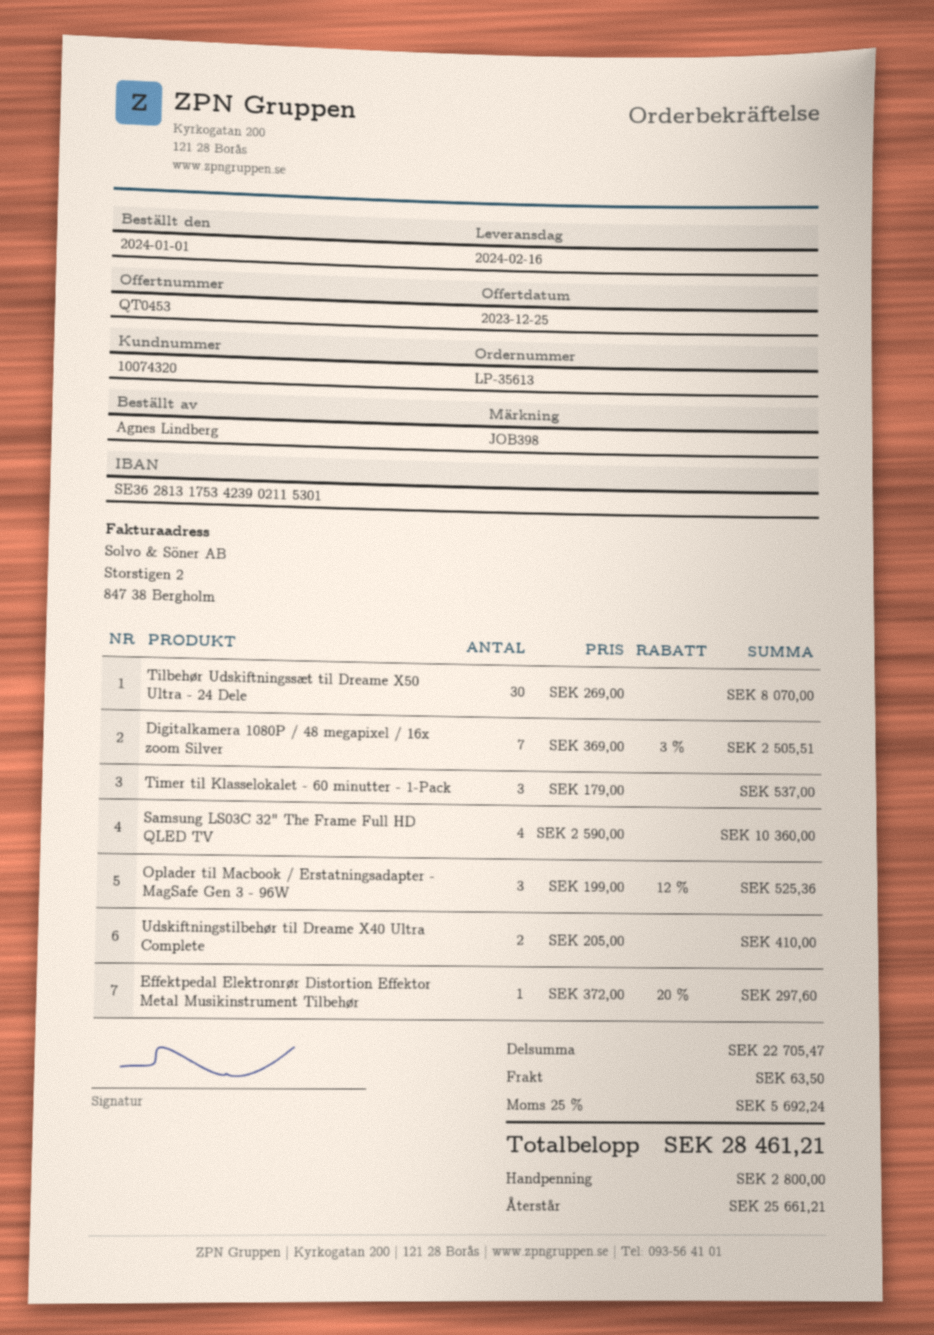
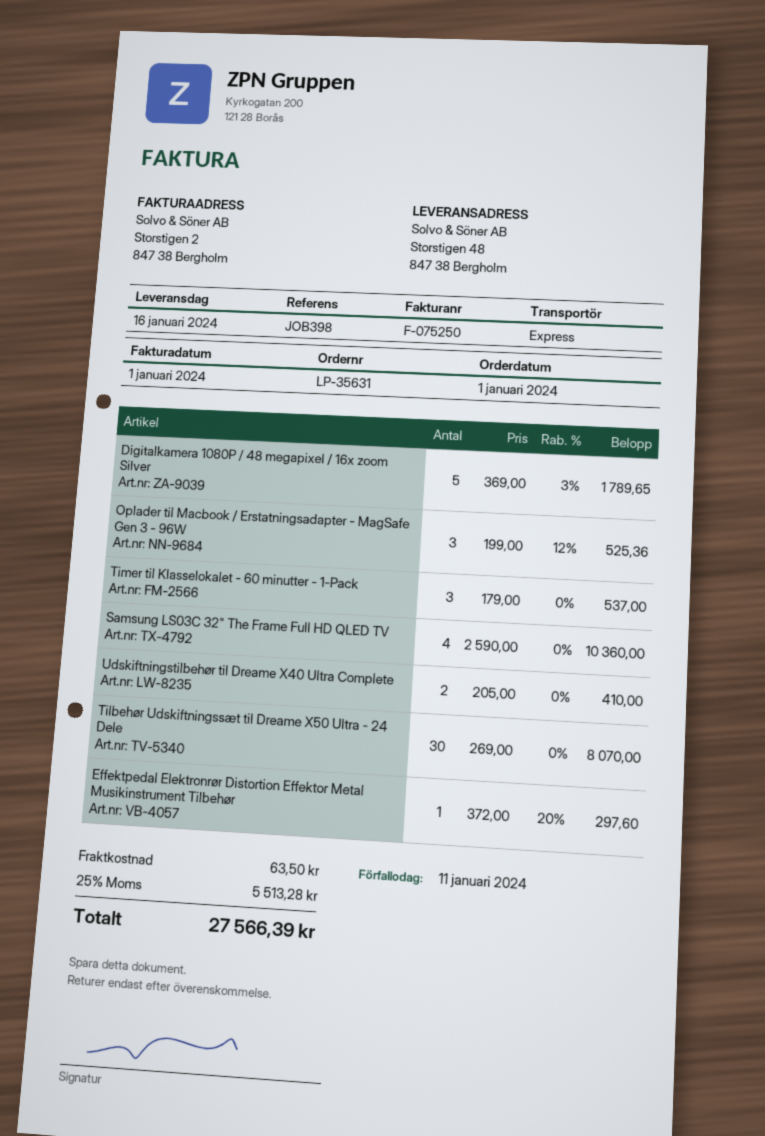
order number: LP-35613 -> LP-35631
delivery date: 2024-02-16 -> 2024-01-16
Digitalkamera 1080P / 48 megapixel / 16x zoom Silver: 7 x 369.00 - 3% = 2505.51 -> 5 x 369.00 - 3% = 1789.65
tax: 25% = 5692.24 -> 25% = 5513.28
total: 28461.21 -> 27566.39

